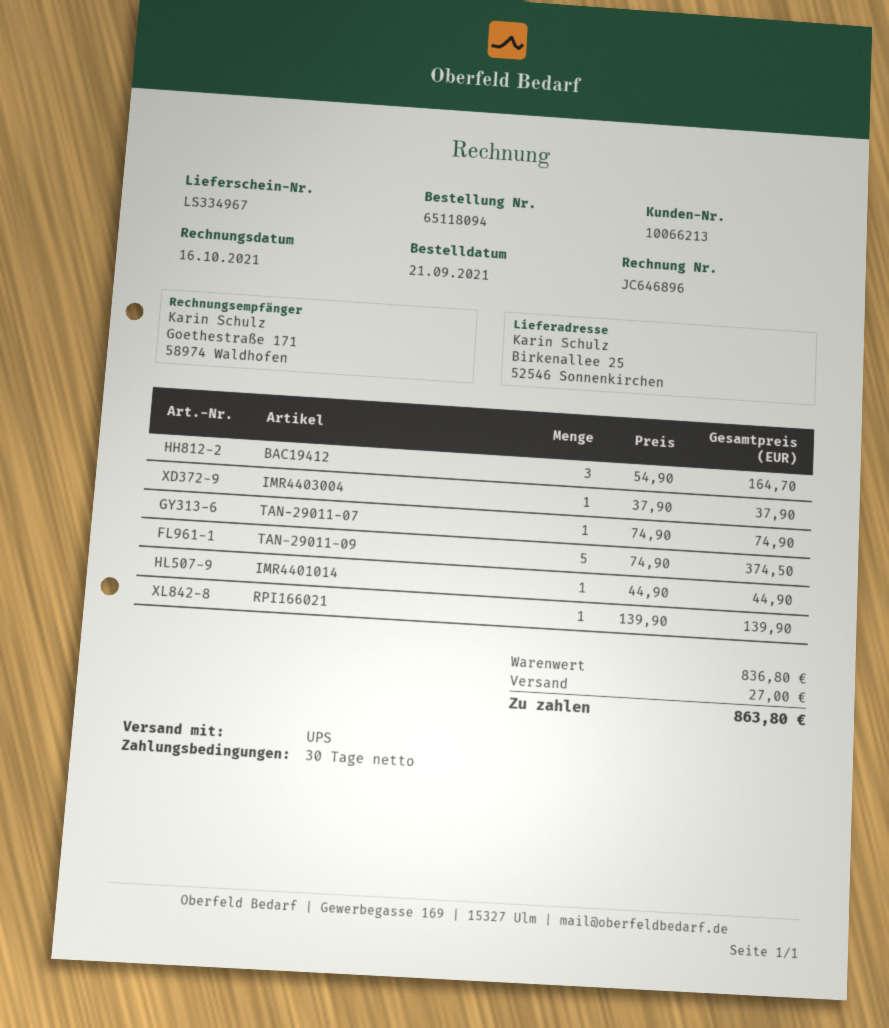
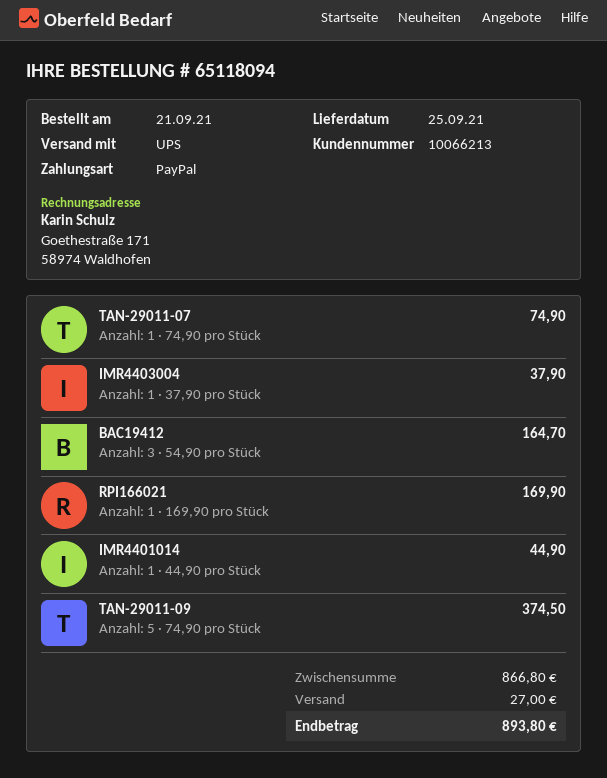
RPI166021: 1 x 139.90 = 139.90 -> 1 x 169.90 = 169.90
subtotal: 836.80 -> 866.80
total: 863.80 -> 893.80

